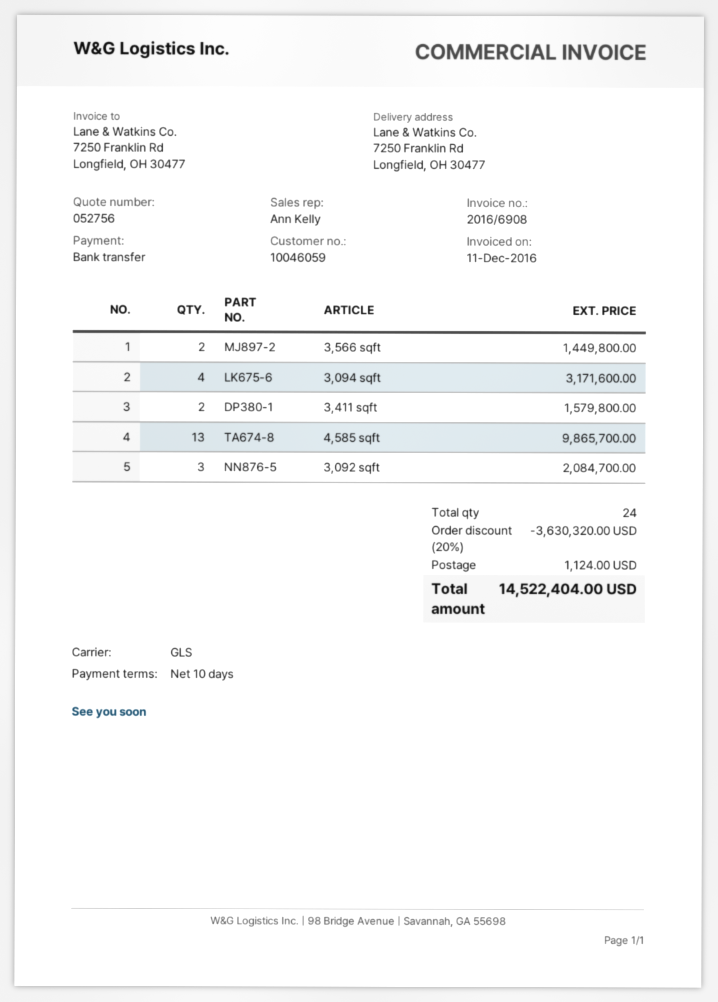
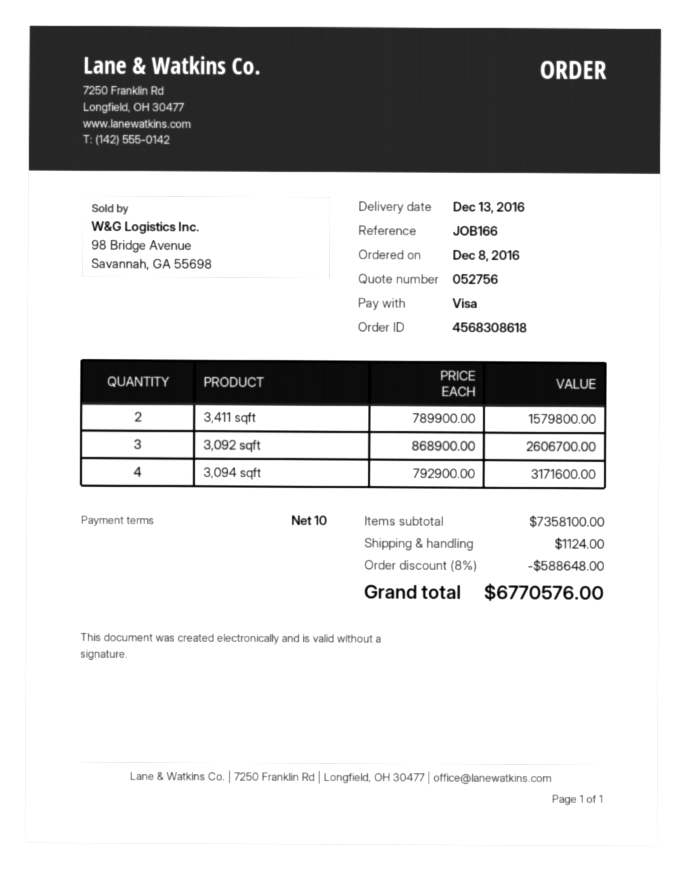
payment method: bank transfer -> Visa
3,566 sqft: 2 for 1449800.00 -> none
4,585 sqft: 13 for 9865700.00 -> none
3,092 sqft: 3 for 2084700.00 -> 3 for 2606700.00
discount: 20% = 3630320.00 -> 8% = 588648.00
total: 14522404.00 -> 6770576.00

